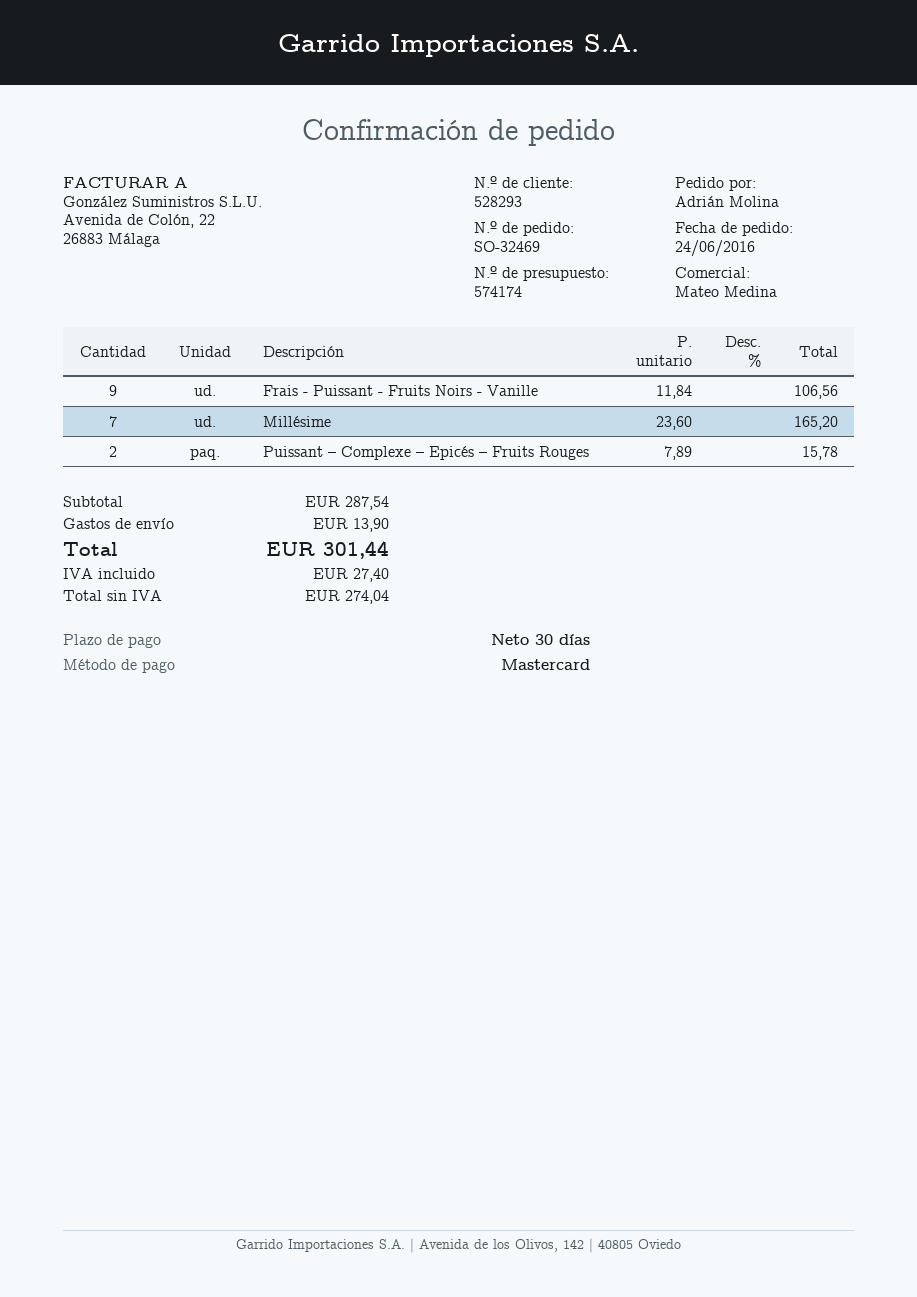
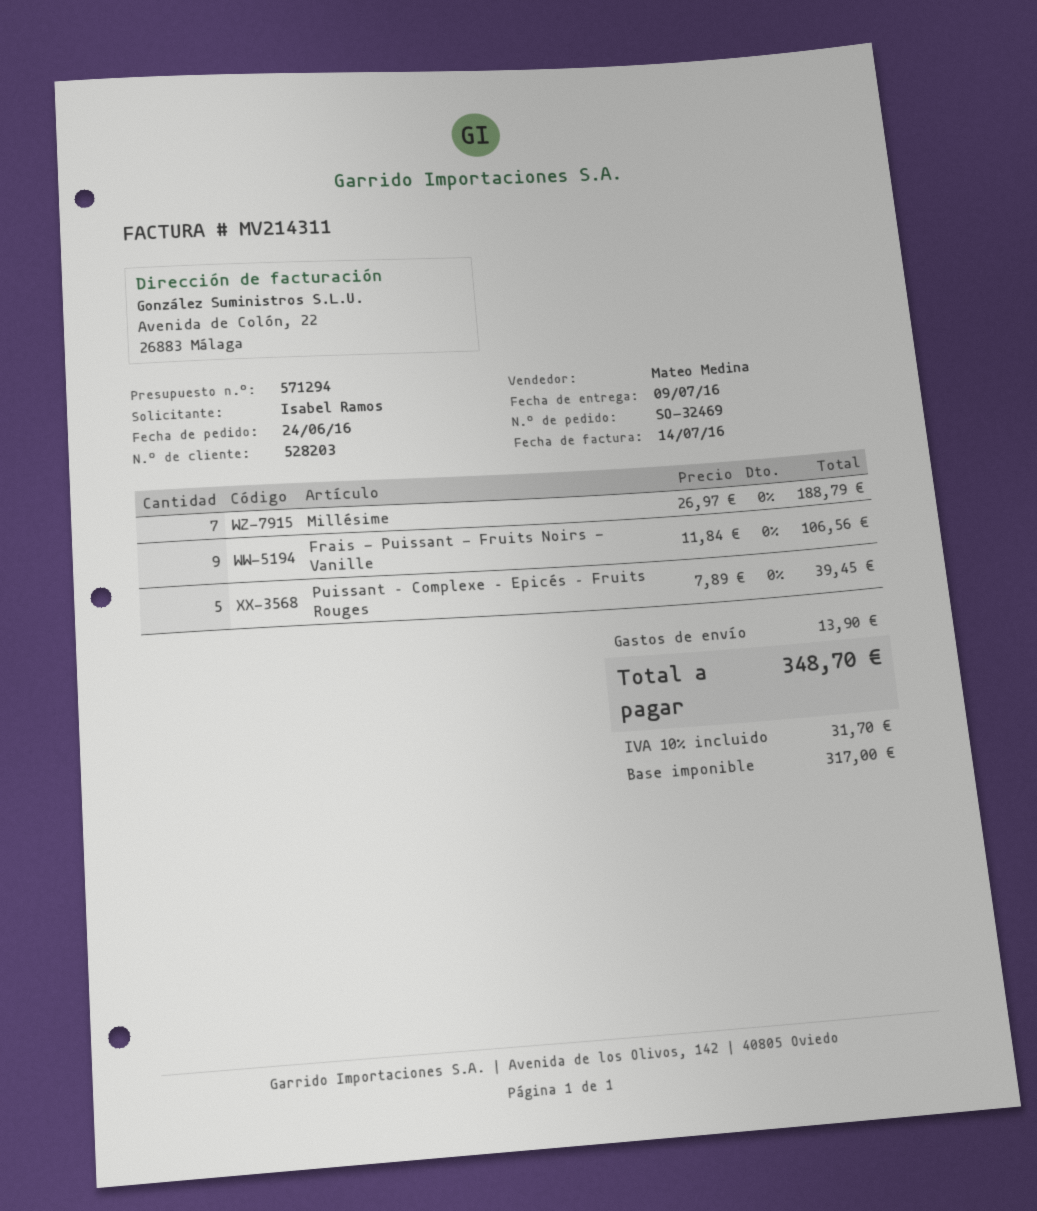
quote number: 574174 -> 571294
customer number: 528293 -> 528203
ordered by: Adrián Molina -> Isabel Ramos
Millésime: 7 x 23.60 = 165.20 -> 7 x 26.97 = 188.79
Puissant – Complexe – Epicés – Fruits Rouges: 2 x 7.89 = 15.78 -> 5 x 7.89 = 39.45
net: 274.04 -> 317.00
tax: 27.40 -> 31.70
total: 301.44 -> 348.70

